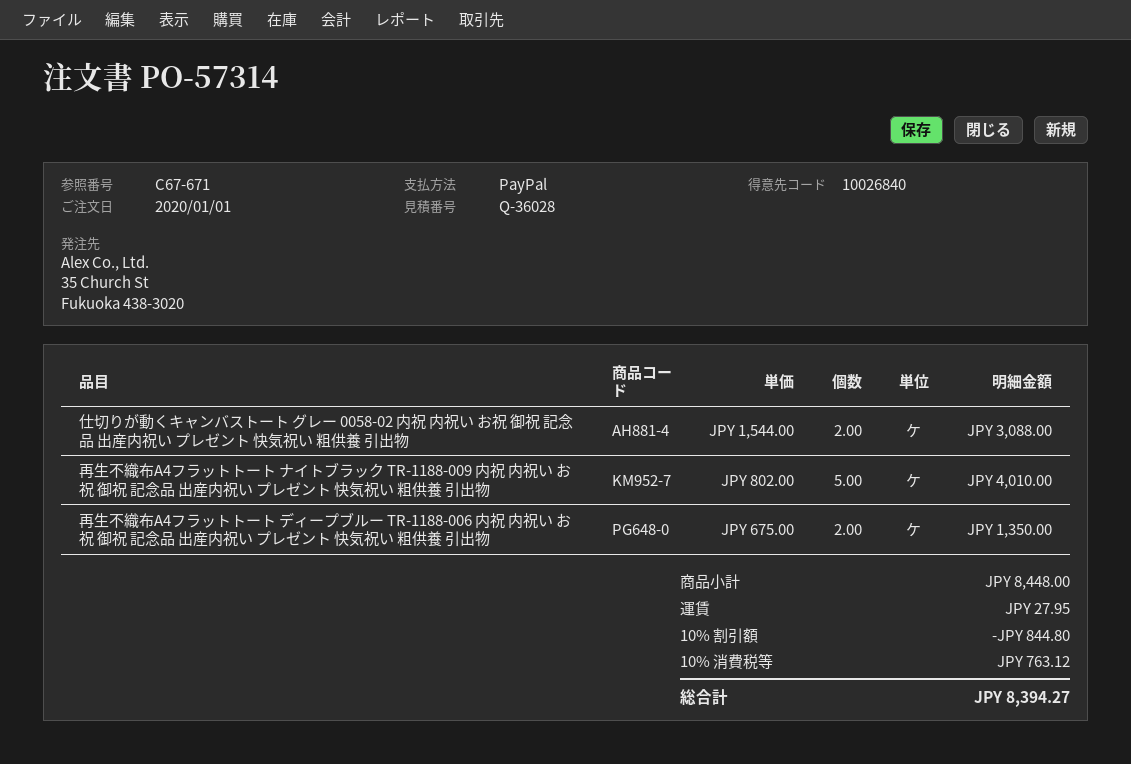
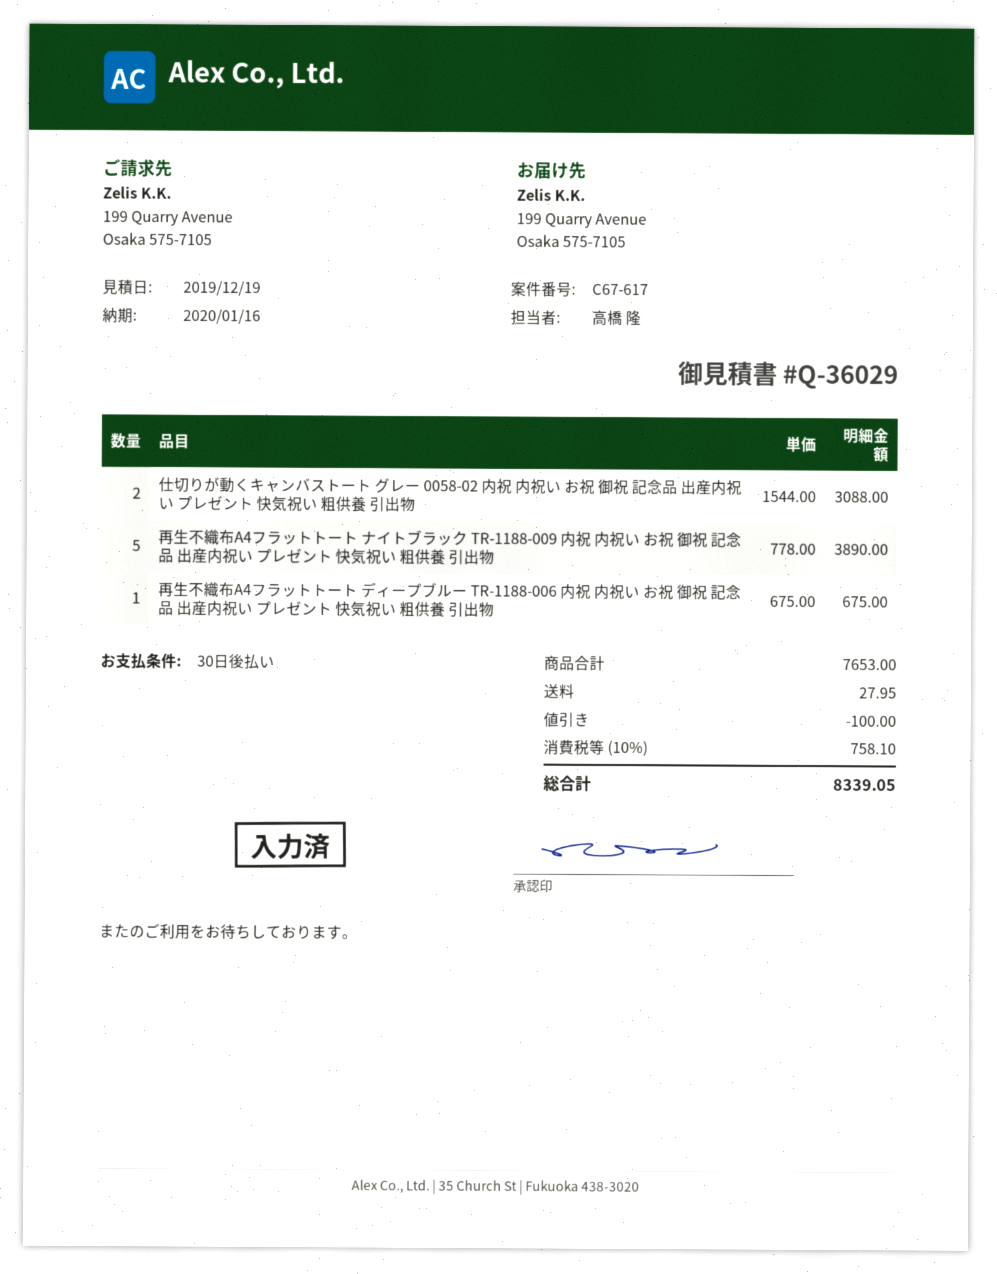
quote number: Q-36028 -> Q-36029
reference: C67-671 -> C67-617
再生不織布A4フラットトート ナイトブラック TR-1188-009 内祝 内祝い お祝 御祝 記念品 出産内祝い プレゼント 快気祝い 粗供養 引出物: 5 x 802.00 = 4010.00 -> 5 x 778.00 = 3890.00
再生不織布A4フラットトート ディープブルー TR-1188-006 内祝 内祝い お祝 御祝 記念品 出産内祝い プレゼント 快気祝い 粗供養 引出物: 2 x 675.00 = 1350.00 -> 1 x 675.00 = 675.00
subtotal: 8448.00 -> 7653.00
discount: 844.80 -> 100.00
tax: 10% = 763.12 -> 10% = 758.10
total: 8394.27 -> 8339.05

